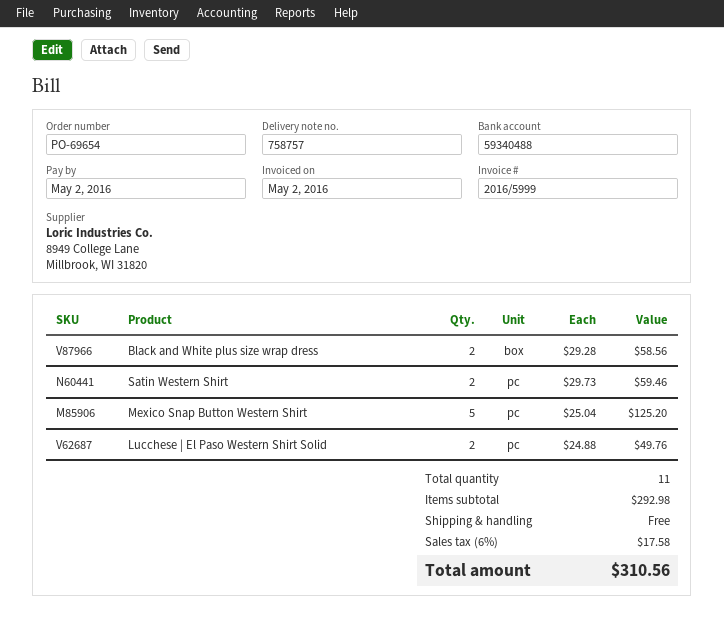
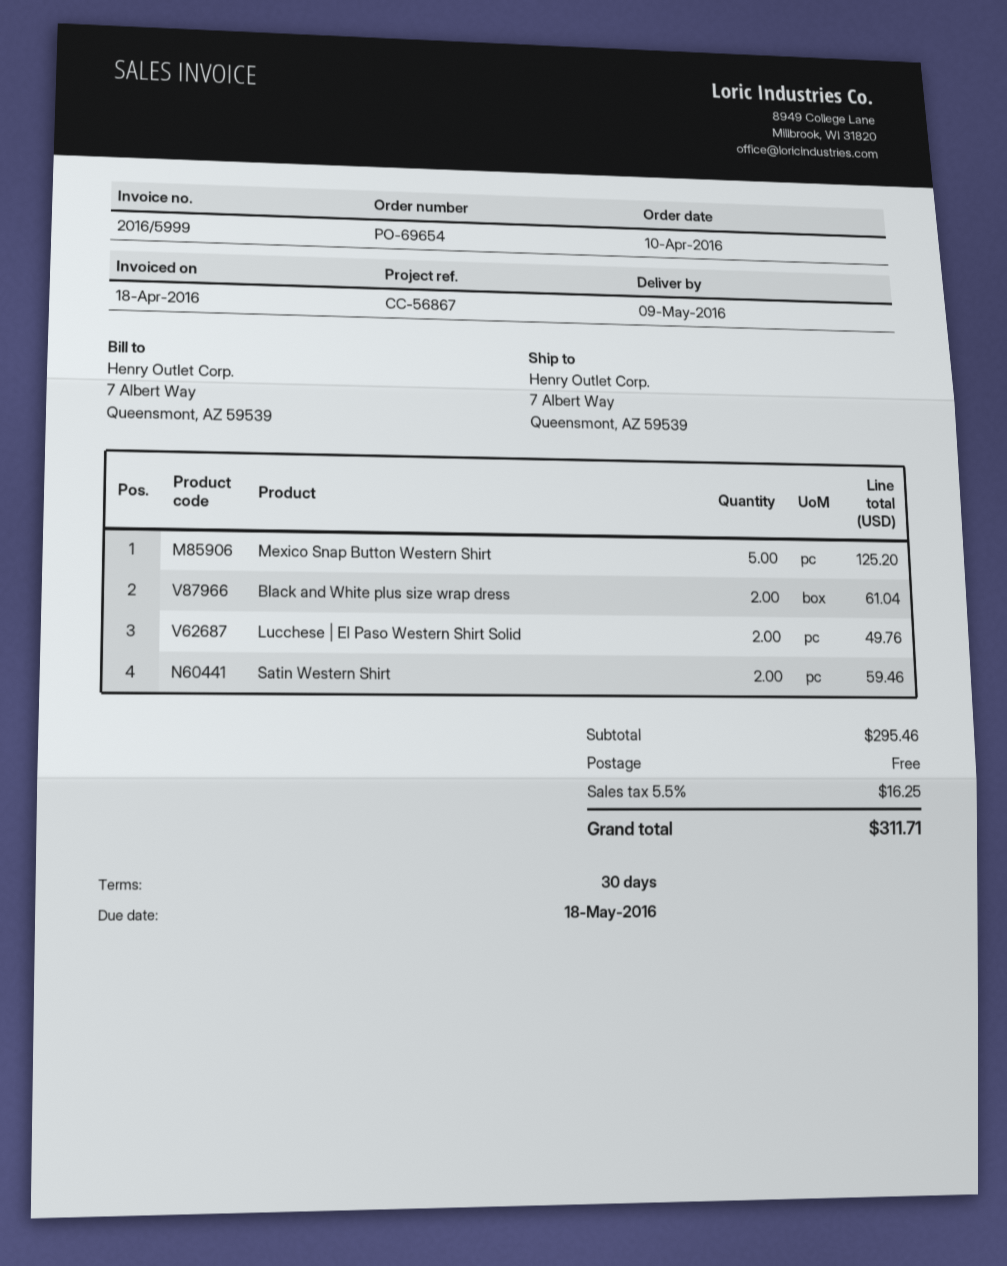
invoice date: 2016-05-02 -> 2016-04-18
due date: 2016-05-02 -> 2016-05-18
Black and White plus size wrap dress: 2 for 58.56 -> 2 for 61.04
subtotal: 292.98 -> 295.46
tax: 6% = 17.58 -> 5.5% = 16.25
total: 310.56 -> 311.71

